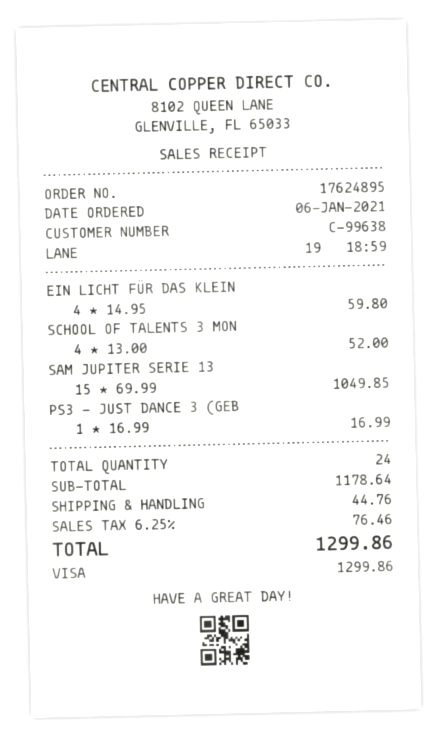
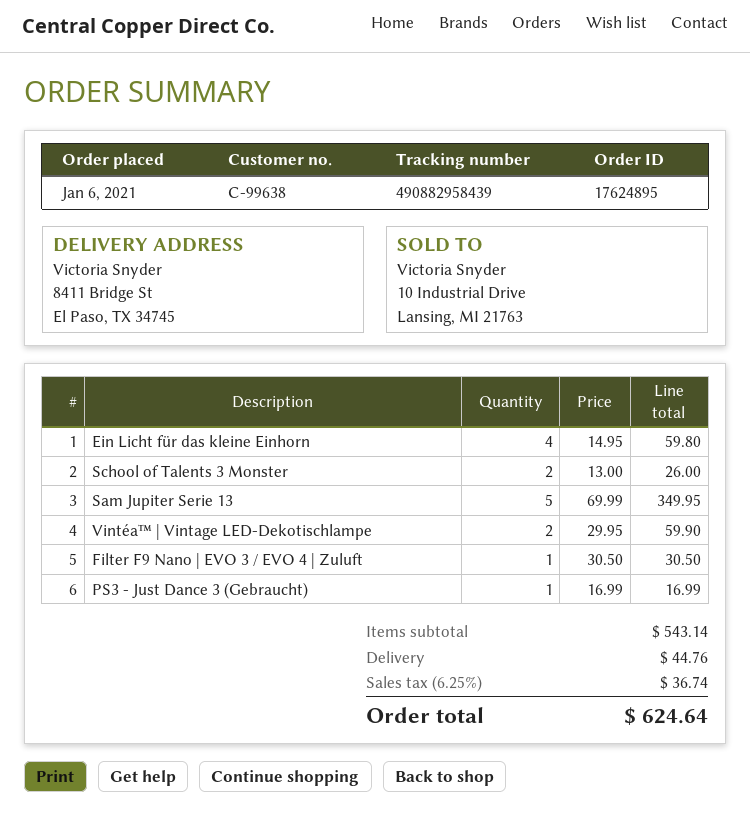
SCHOOL OF TALENTS 3 MON: 4 x 13.00 = 52.00 -> 2 x 13.00 = 26.00
SAM JUPITER SERIE 13: 15 x 69.99 = 1049.85 -> 5 x 69.99 = 349.95
Vintéa™ | Vintage LED-Dekotischlampe: none -> 2 x 29.95 = 59.90
Filter F9 Nano | EVO 3 / EVO 4 | Zuluft: none -> 1 x 30.50 = 30.50
subtotal: 1178.64 -> 543.14
tax: 6.25% = 76.46 -> 6.25% = 36.74
total: 1299.86 -> 624.64

